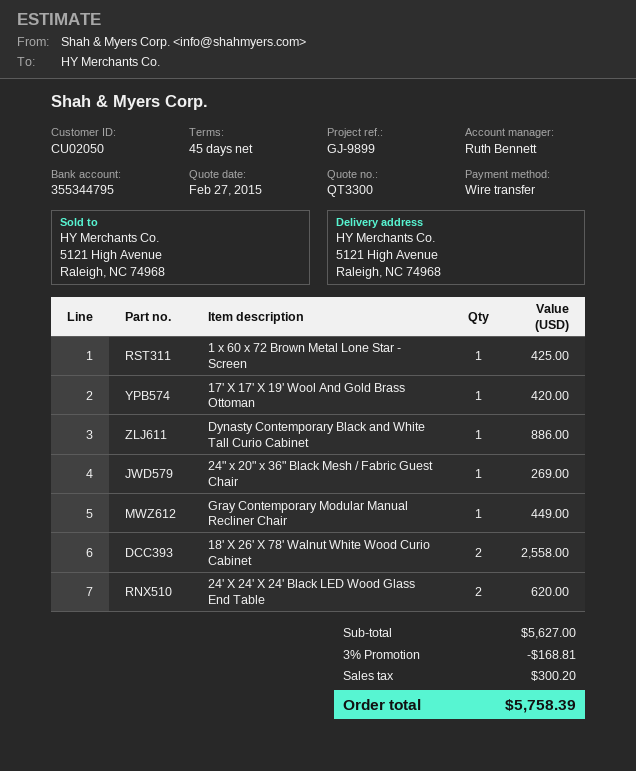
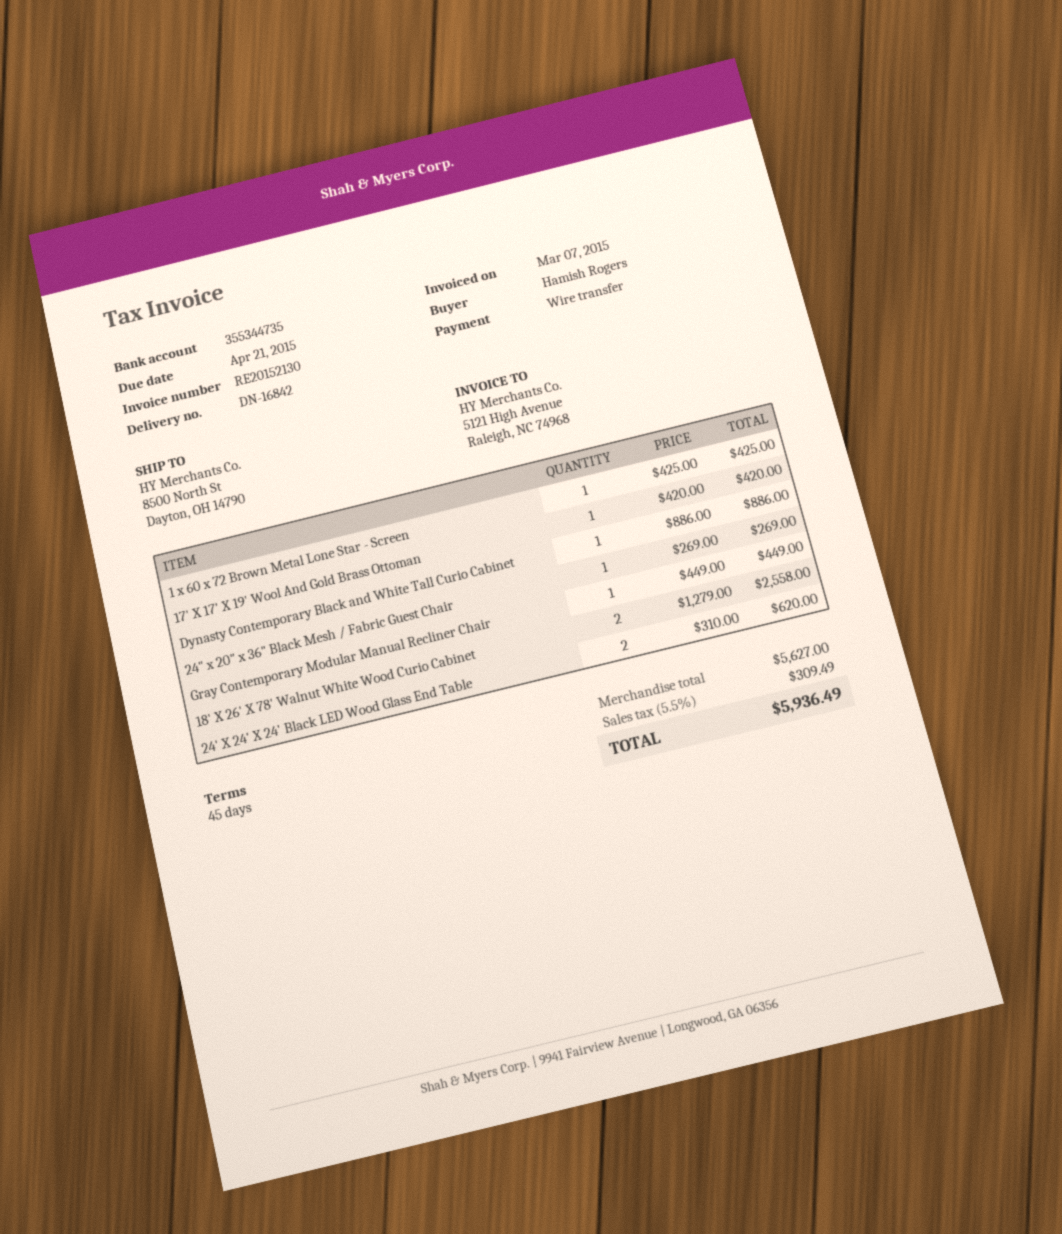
bank account: 355344795 -> 355344735
ship to: 5121 High Avenue, Raleigh, NC 74968 -> 8500 North St, Dayton, OH 14790
discount: 3% = 168.81 -> none
tax: 300.20 -> 309.49
total: 5758.39 -> 5936.49

